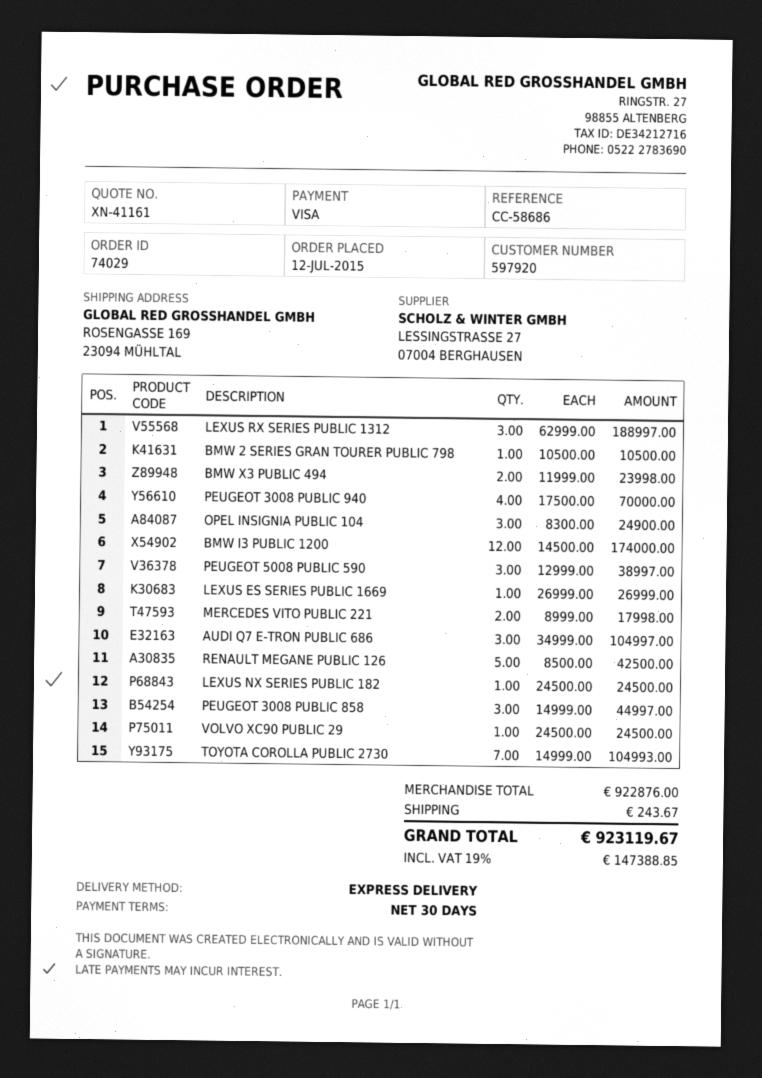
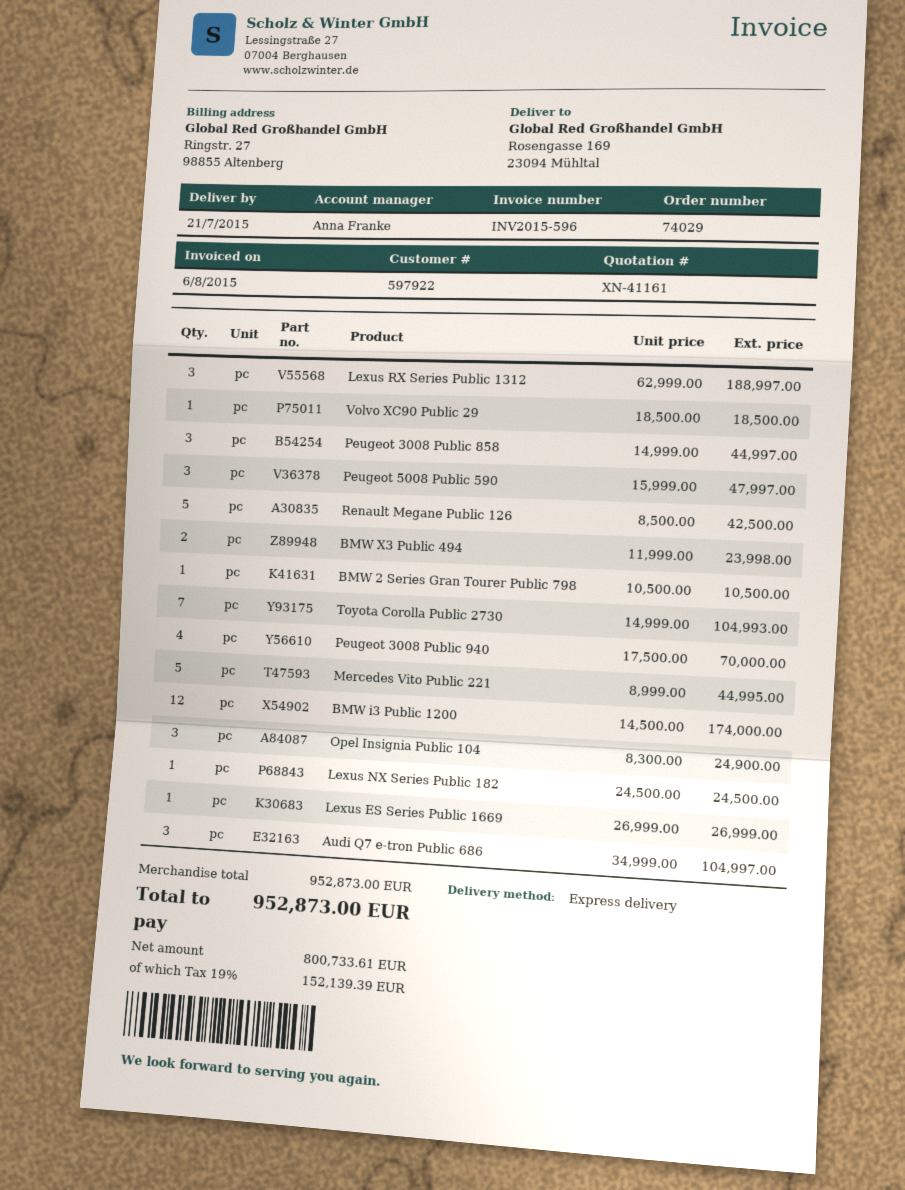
customer number: 597920 -> 597922
PEUGEOT 5008 PUBLIC 590: 3 x 12999.00 = 38997.00 -> 3 x 15999.00 = 47997.00
MERCEDES VITO PUBLIC 221: 2 x 8999.00 = 17998.00 -> 5 x 8999.00 = 44995.00
VOLVO XC90 PUBLIC 29: 1 x 24500.00 = 24500.00 -> 1 x 18500.00 = 18500.00
subtotal: 922876.00 -> 952873.00
shipping: 243.67 -> none
tax: 19% = 147388.85 -> 19% = 152139.39
total: 923119.67 -> 952873.00

